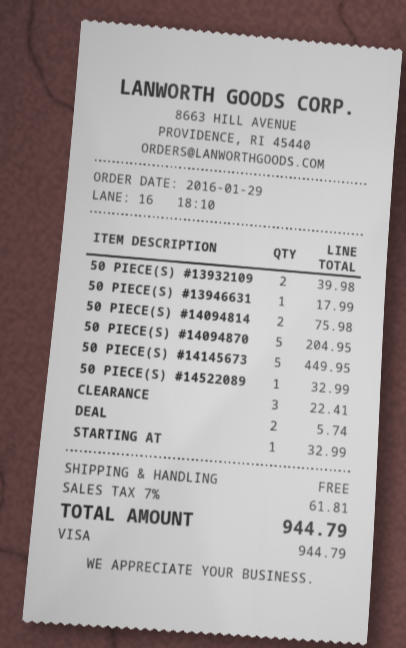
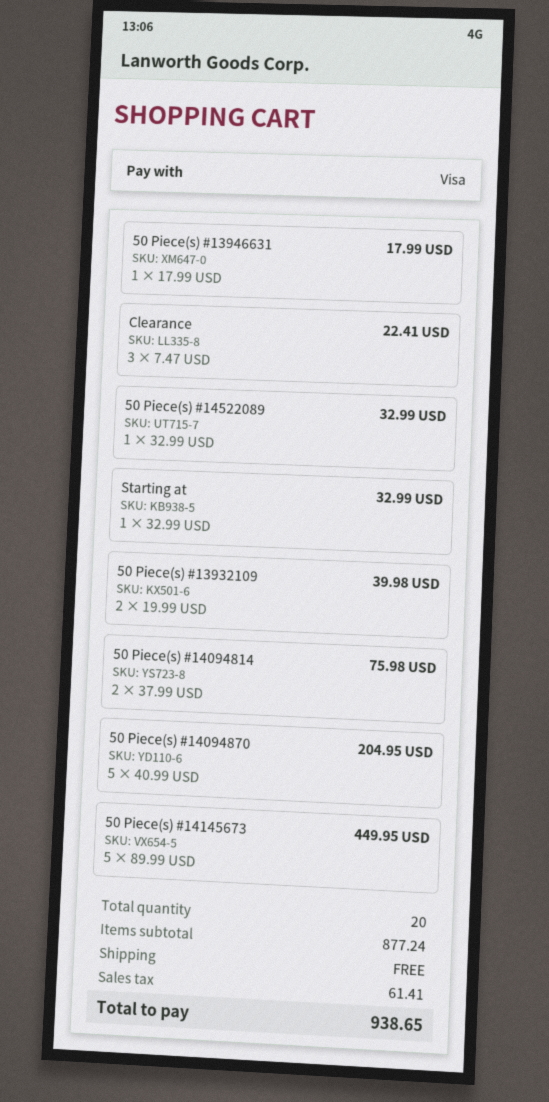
DEAL: 2 for 5.74 -> none
tax: 61.81 -> 61.41
total: 944.79 -> 938.65

